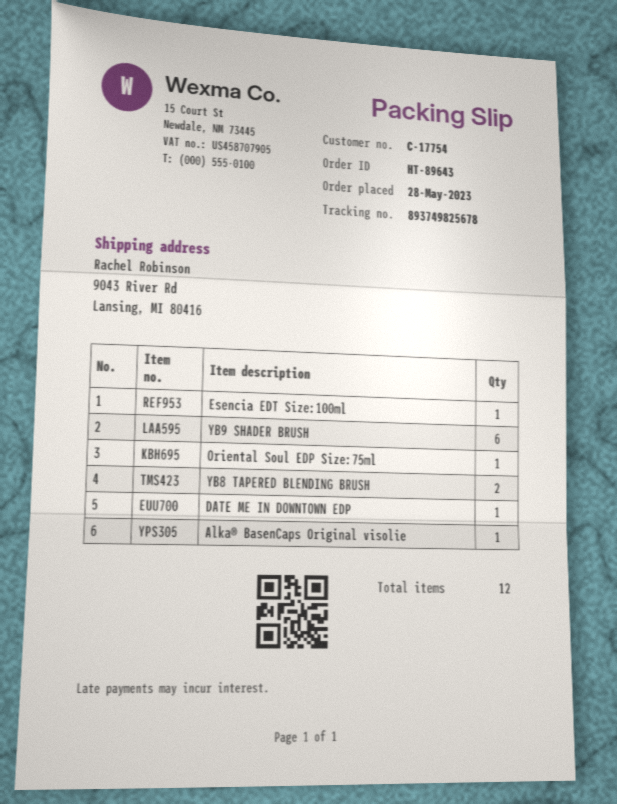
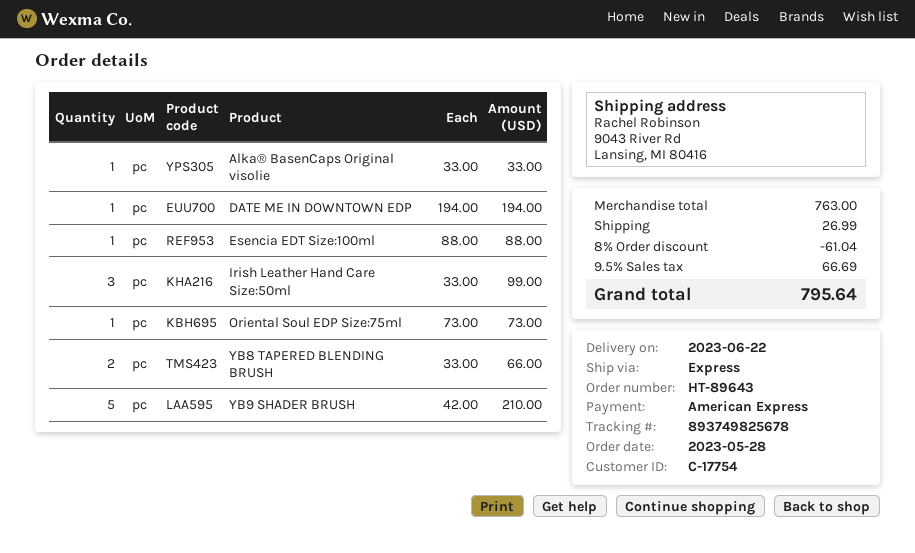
YB9 SHADER BRUSH: 6 -> 5
Irish Leather Hand Care Size:50ml: none -> 3

